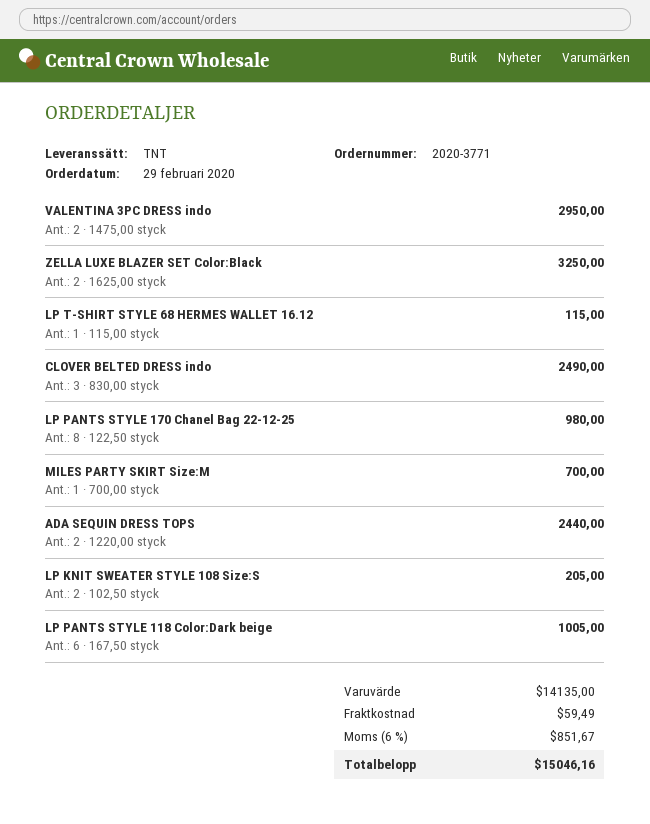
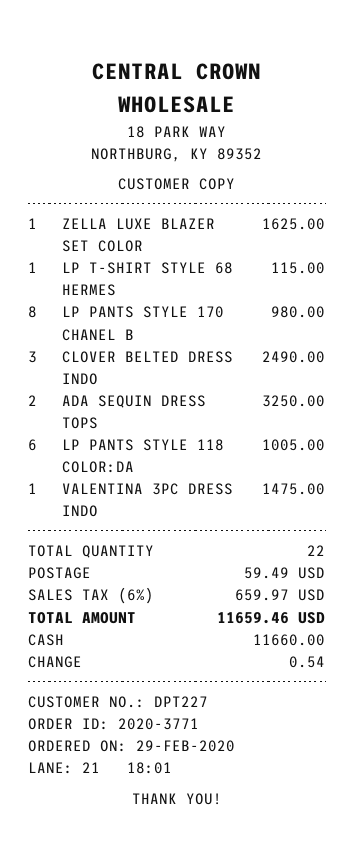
VALENTINA 3PC DRESS indo: 2 for 2950.00 -> 1 for 1475.00
ZELLA LUXE BLAZER SET Color:Black: 2 for 3250.00 -> 1 for 1625.00
MILES PARTY SKIRT Size:M: 1 for 700.00 -> none
ADA SEQUIN DRESS TOPS: 2 for 2440.00 -> 2 for 3250.00
LP KNIT SWEATER STYLE 108 Size:S: 2 for 205.00 -> none
tax: 6% = 851.67 -> 6% = 659.97
total: 15046.16 -> 11659.46

